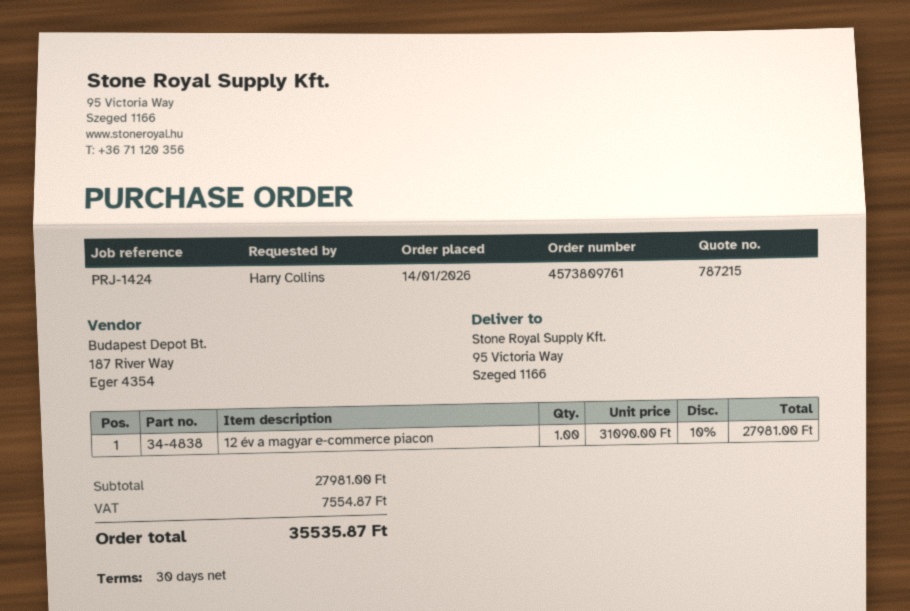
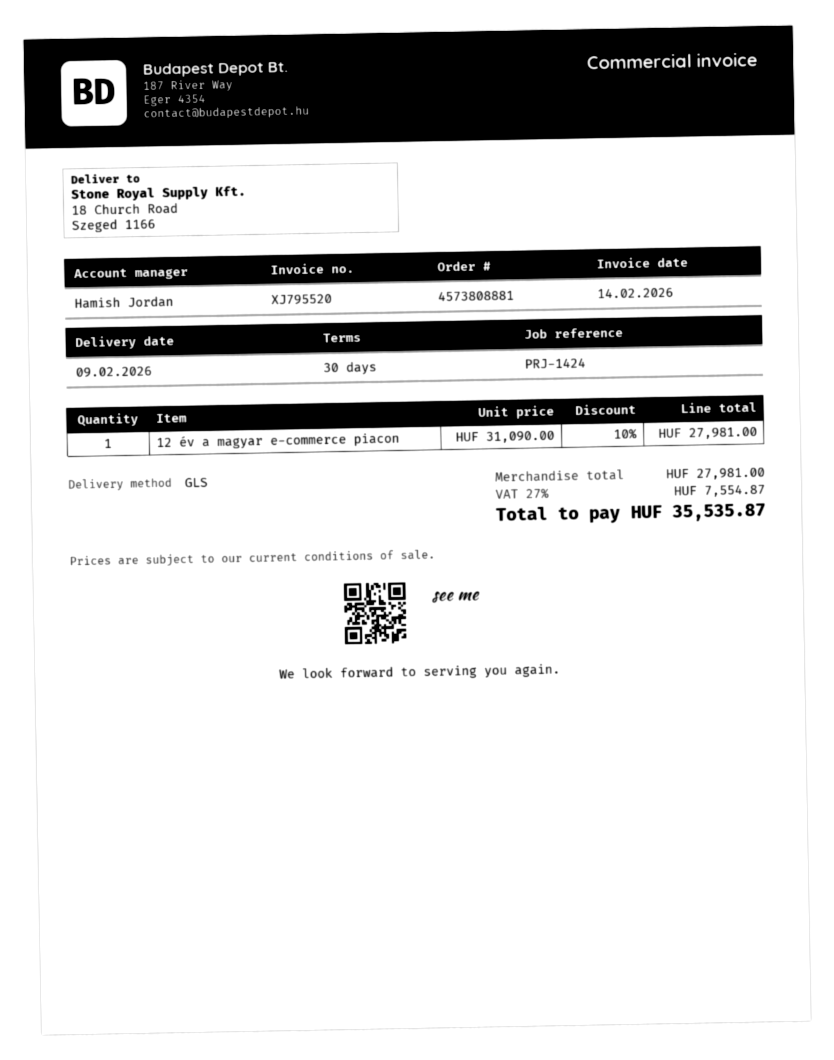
order number: 4573809761 -> 4573808881
ship to: 95 Victoria Way, Szeged 1166 -> 18 Church Road, Szeged 1166

